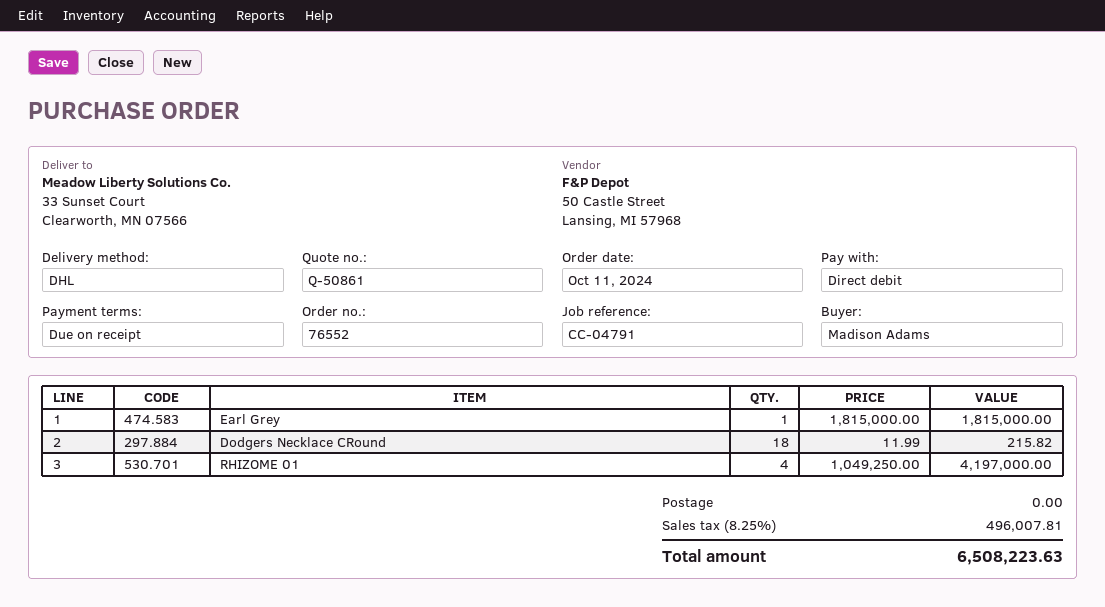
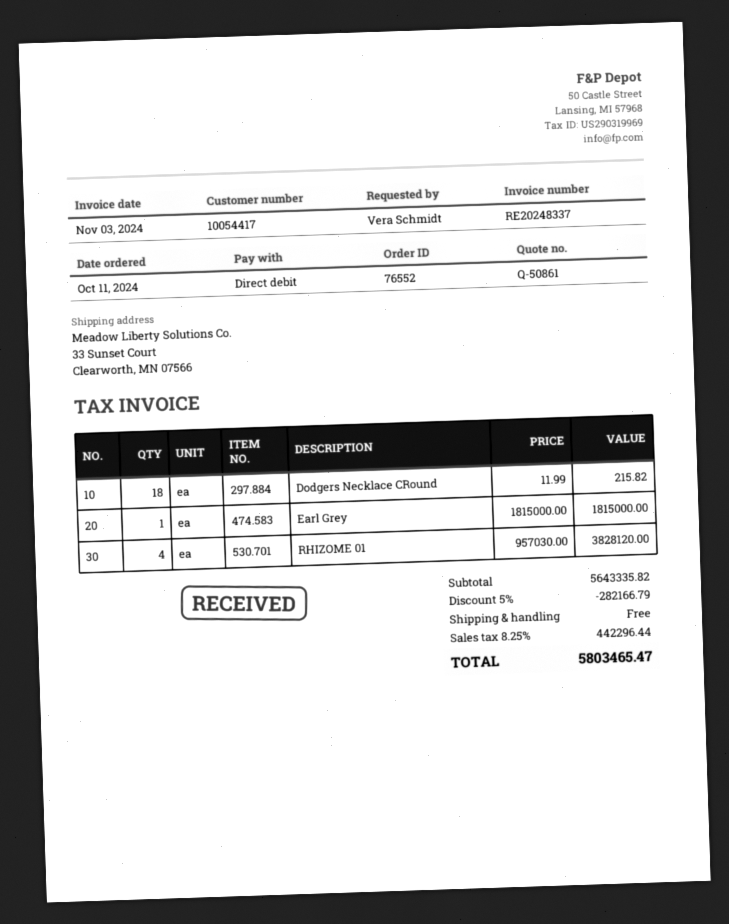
ordered by: Madison Adams -> Vera Schmidt
RHIZOME 01: 4 x 1049250.00 = 4197000.00 -> 4 x 957030.00 = 3828120.00
discount: none -> 5% = 282166.79
tax: 8.25% = 496007.81 -> 8.25% = 442296.44
total: 6508223.63 -> 5803465.47

